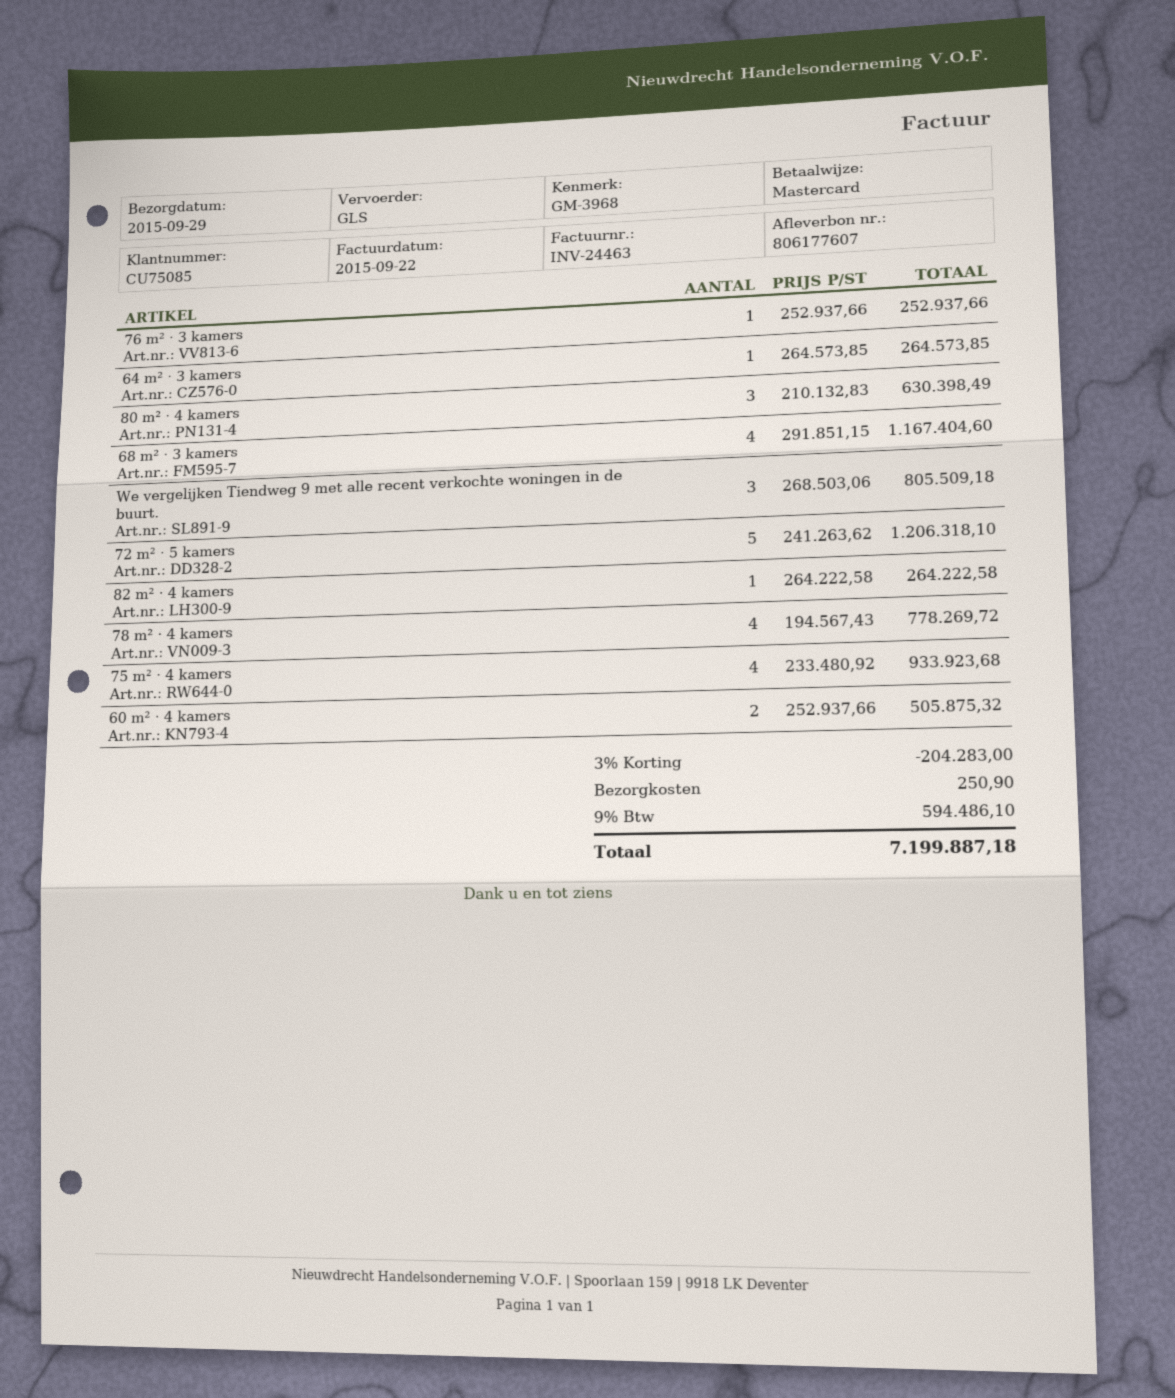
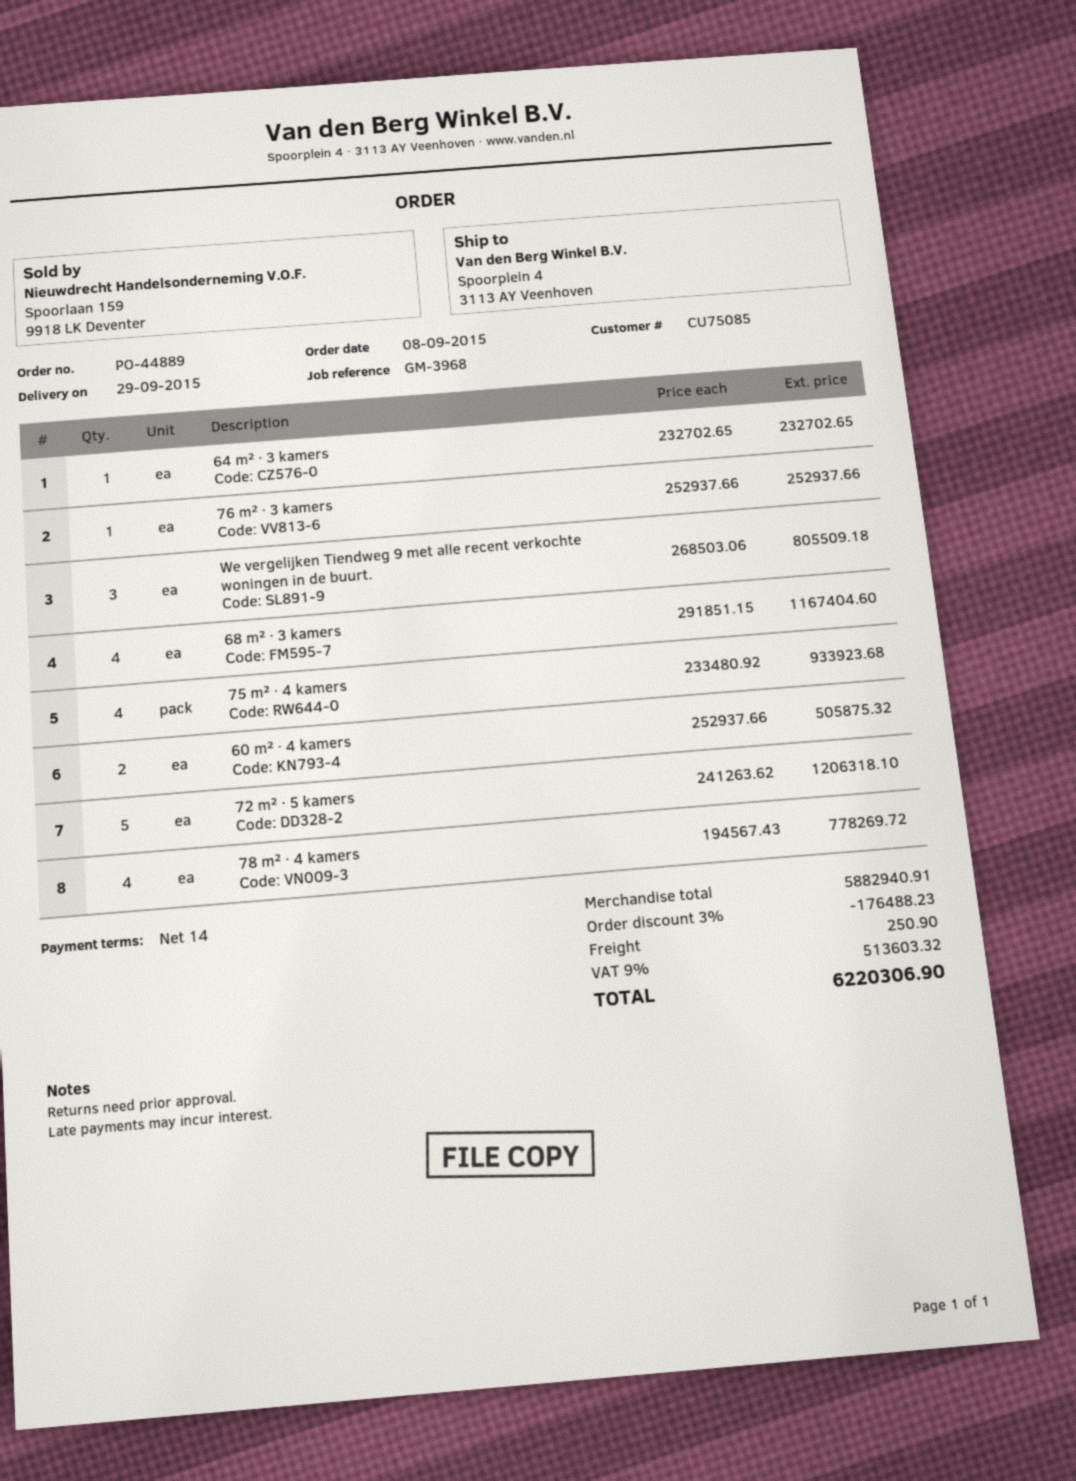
64 m² · 3 kamers: 1 x 264573.85 = 264573.85 -> 1 x 232702.65 = 232702.65
80 m² · 4 kamers: 3 x 210132.83 = 630398.49 -> none
82 m² · 4 kamers: 1 x 264222.58 = 264222.58 -> none
discount: 3% = 204283.00 -> 3% = 176488.23
tax: 9% = 594486.10 -> 9% = 513603.32
total: 7199887.18 -> 6220306.90

